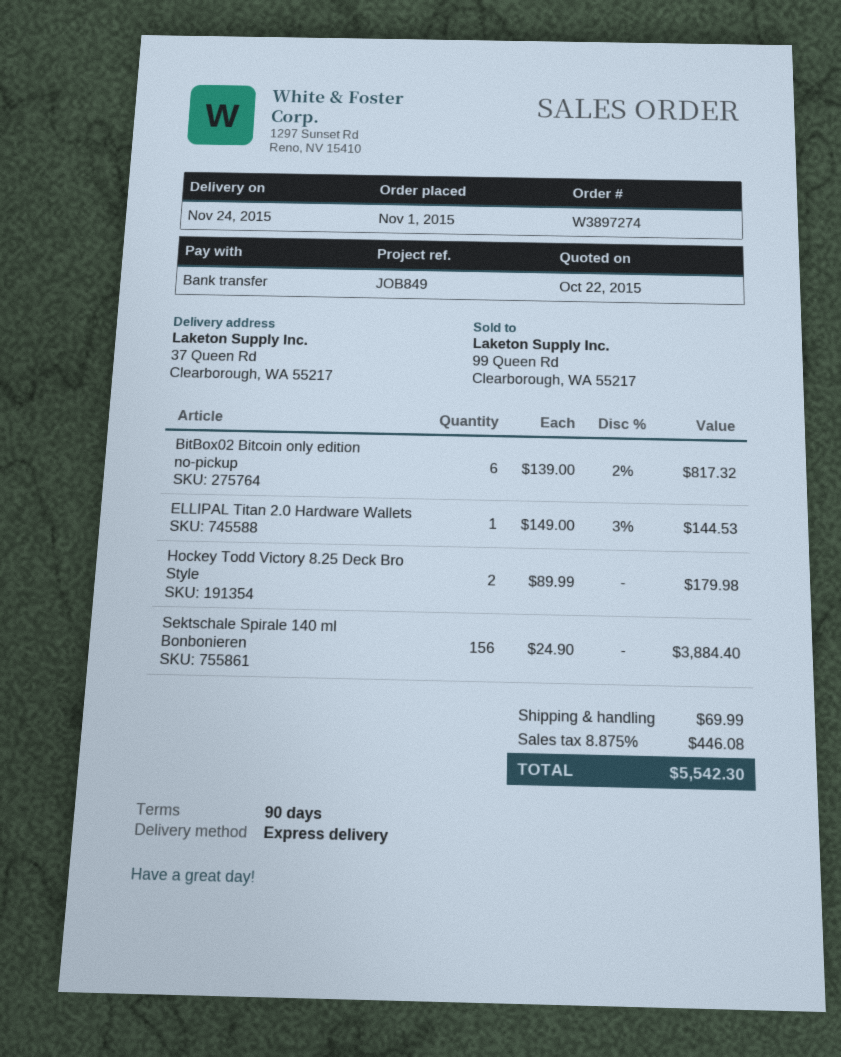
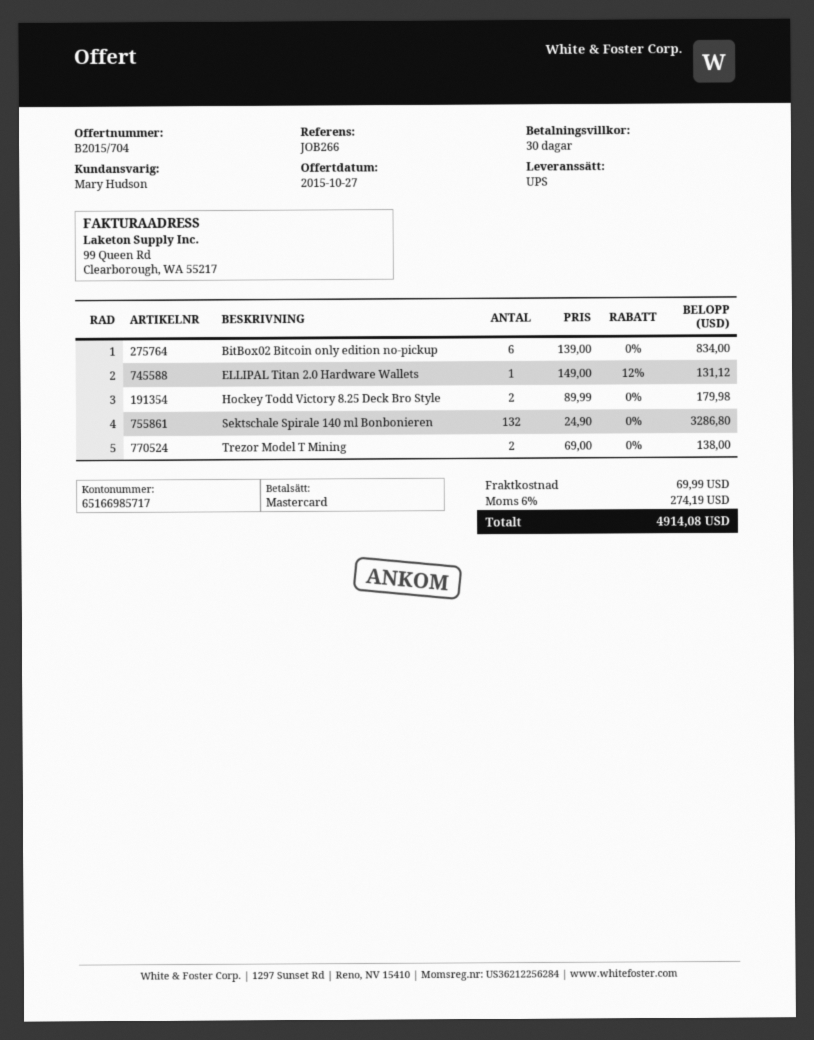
quote date: 2015-10-22 -> 2015-10-27
payment terms: 90 days -> 30 days
reference: JOB849 -> JOB266
payment method: bank transfer -> Mastercard
shipping method: express -> UPS
BitBox02 Bitcoin only edition no-pickup: 6 x 139.00 - 2% = 817.32 -> 6 x 139.00 = 834.00
ELLIPAL Titan 2.0 Hardware Wallets: 1 x 149.00 - 3% = 144.53 -> 1 x 149.00 - 12% = 131.12
Sektschale Spirale 140 ml Bonbonieren: 156 x 24.90 = 3884.40 -> 132 x 24.90 = 3286.80
Trezor Model T Mining: none -> 2 x 69.00 = 138.00
tax: 8.875% = 446.08 -> 6% = 274.19
total: 5542.30 -> 4914.08

